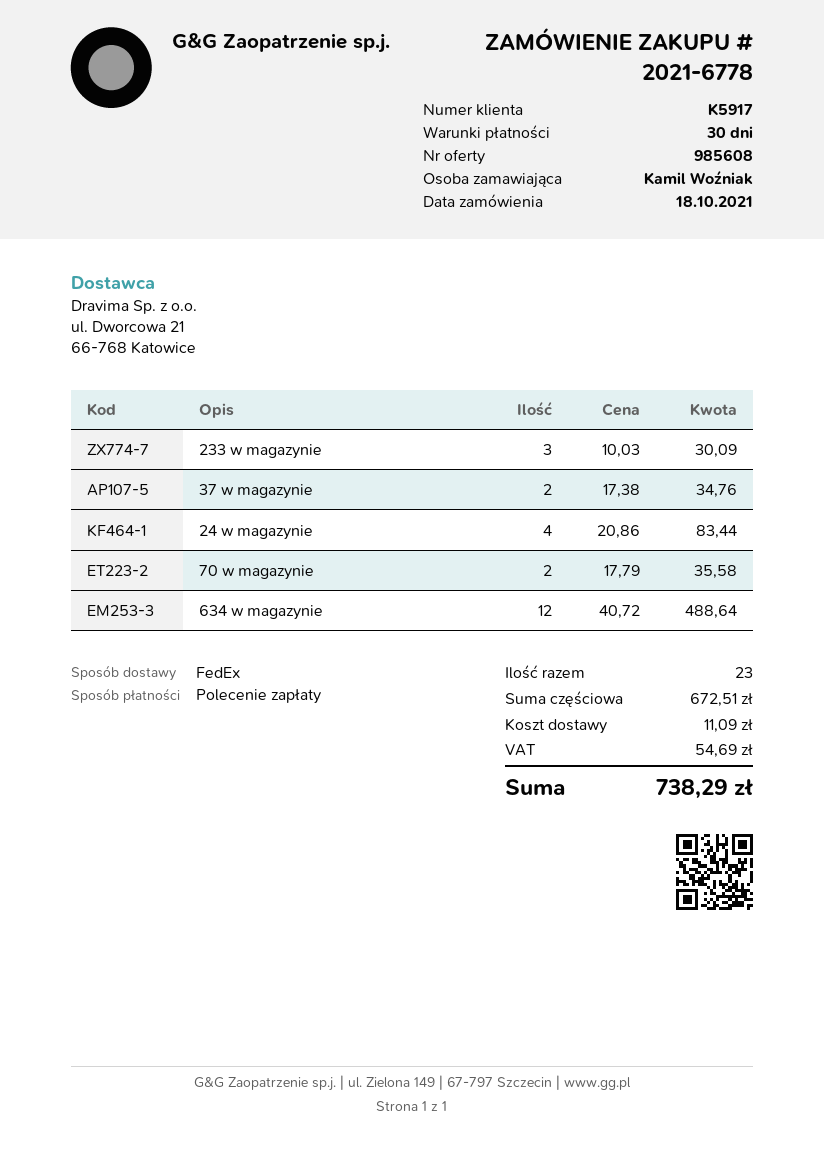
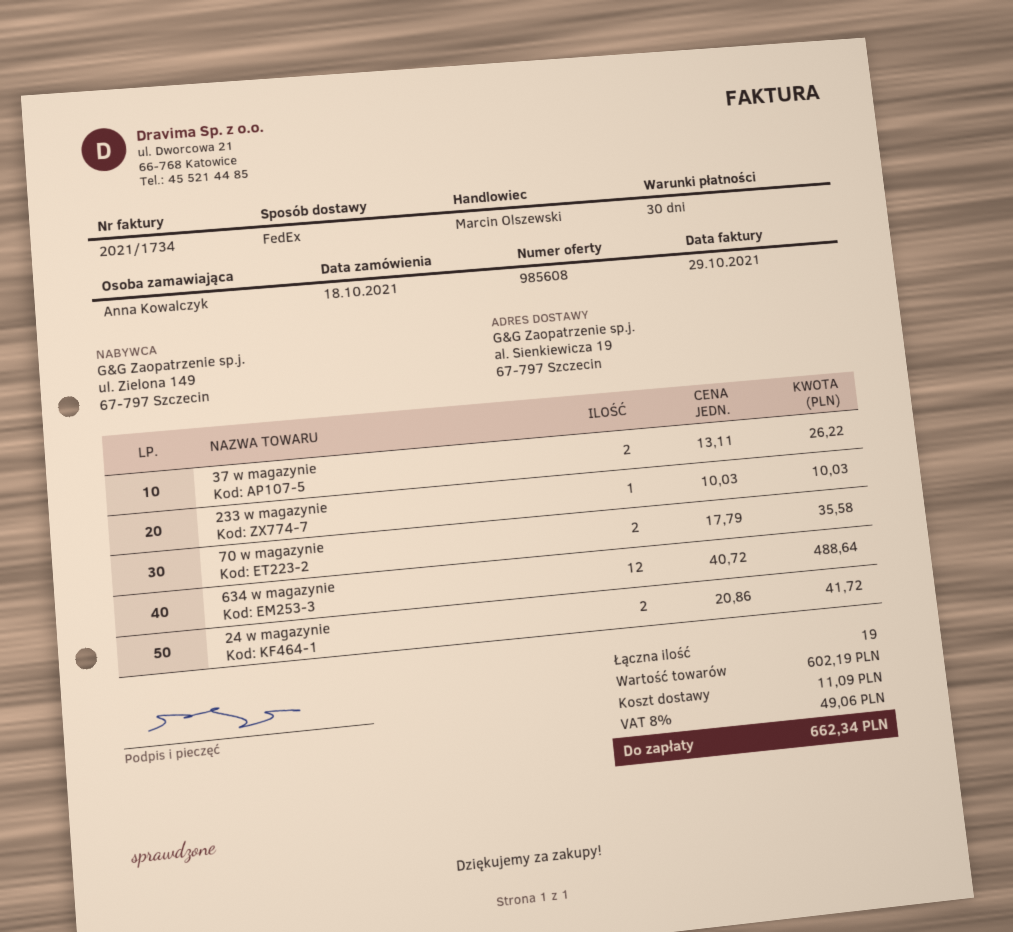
ordered by: Kamil Woźniak -> Anna Kowalczyk
233 w magazynie: 3 x 10.03 = 30.09 -> 1 x 10.03 = 10.03
37 w magazynie: 2 x 17.38 = 34.76 -> 2 x 13.11 = 26.22
24 w magazynie: 4 x 20.86 = 83.44 -> 2 x 20.86 = 41.72
total quantity: 23 -> 19
subtotal: 672.51 -> 602.19
tax: 54.69 -> 49.06
total: 738.29 -> 662.34

